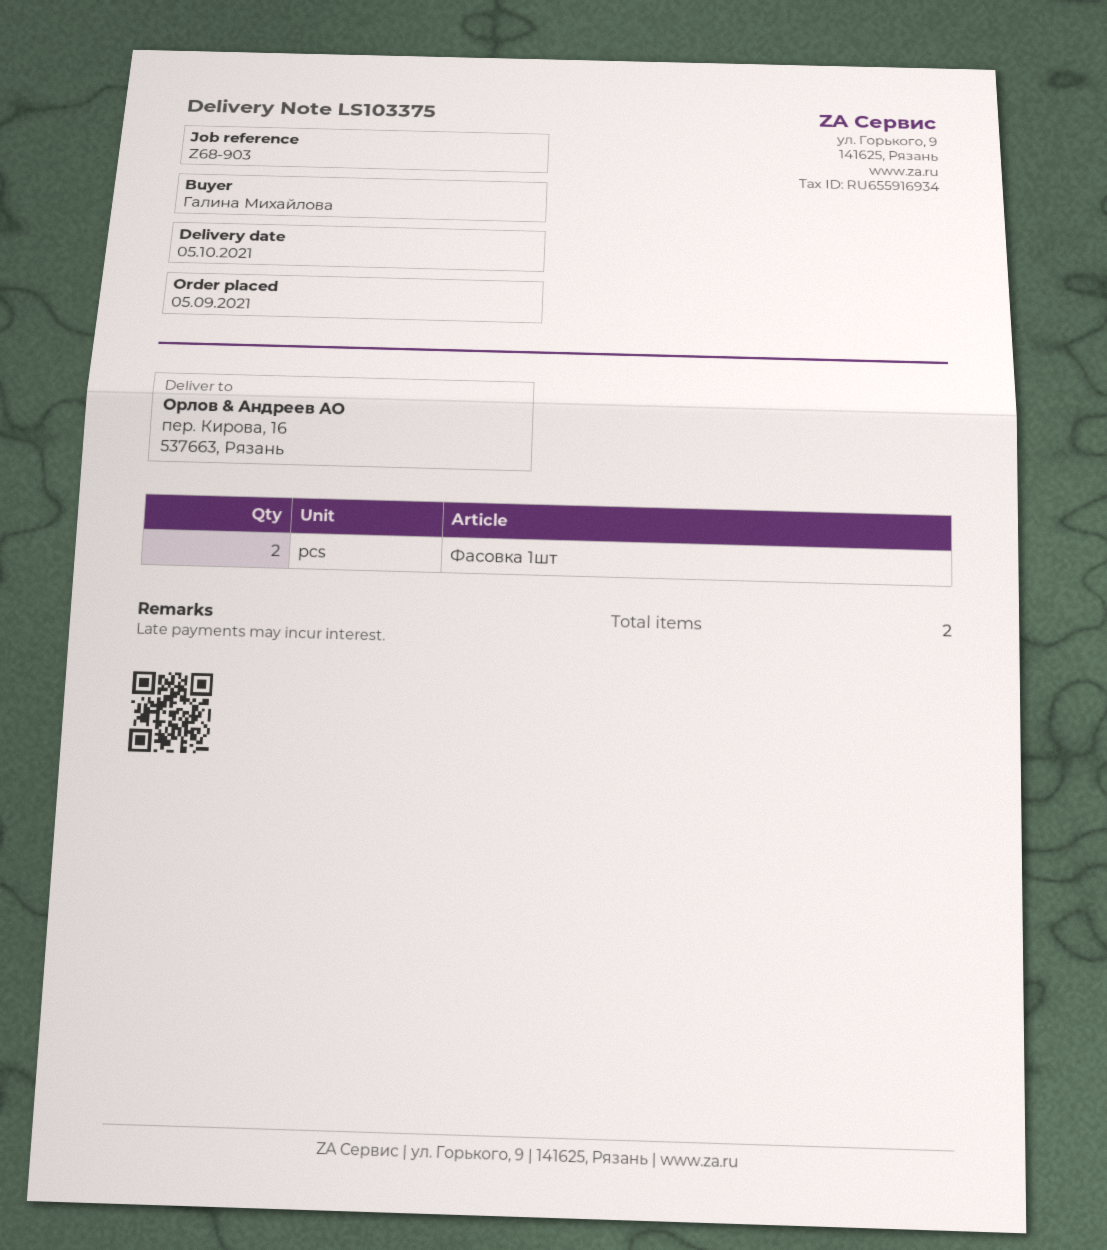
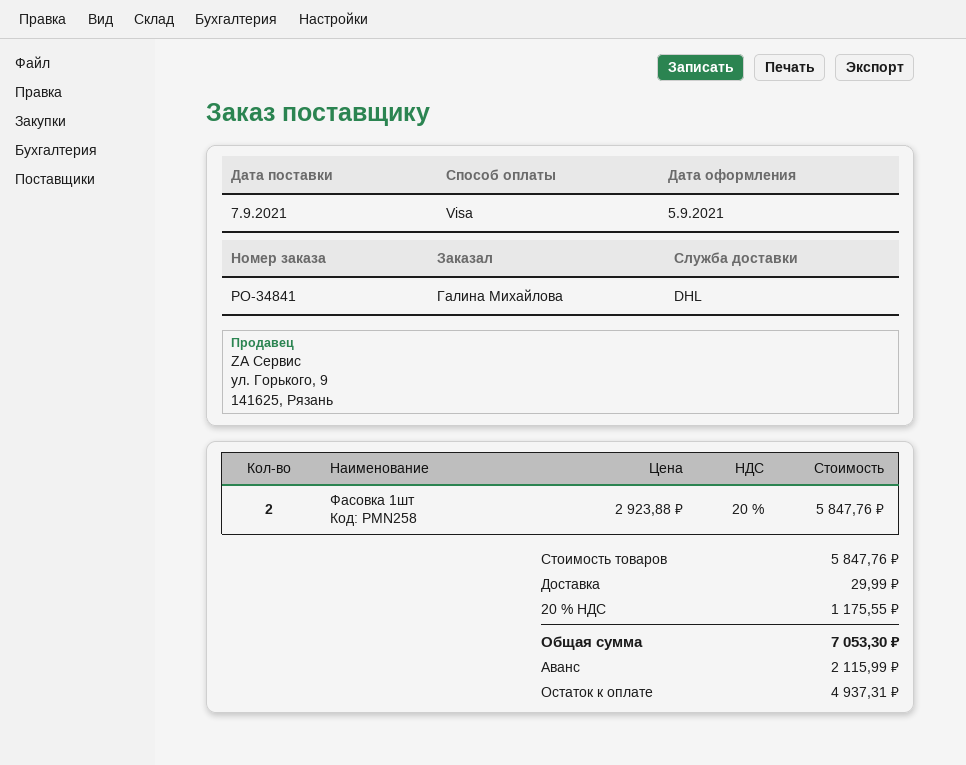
delivery date: 2021-10-05 -> 2021-09-07

